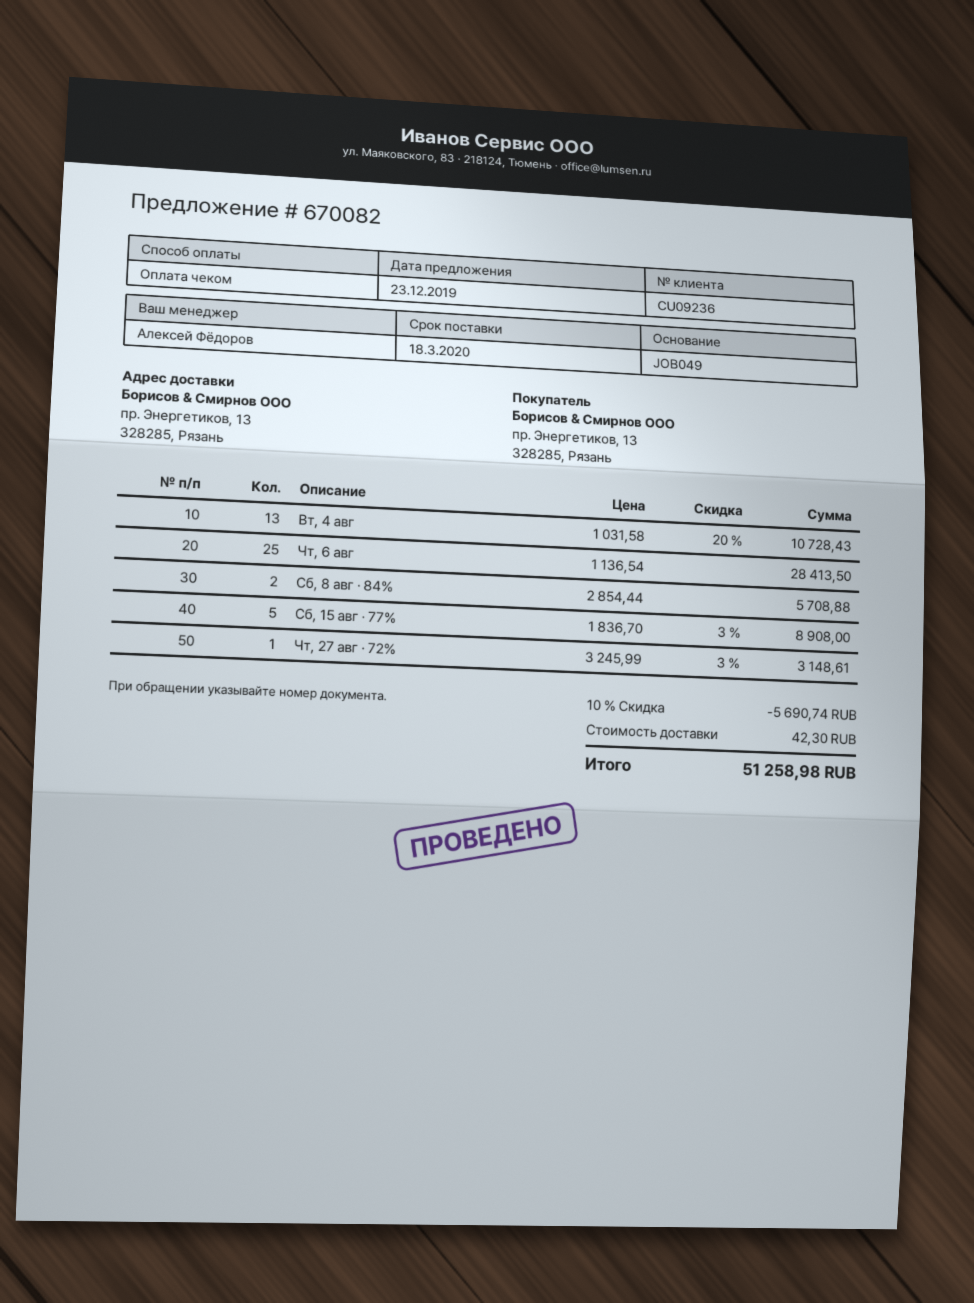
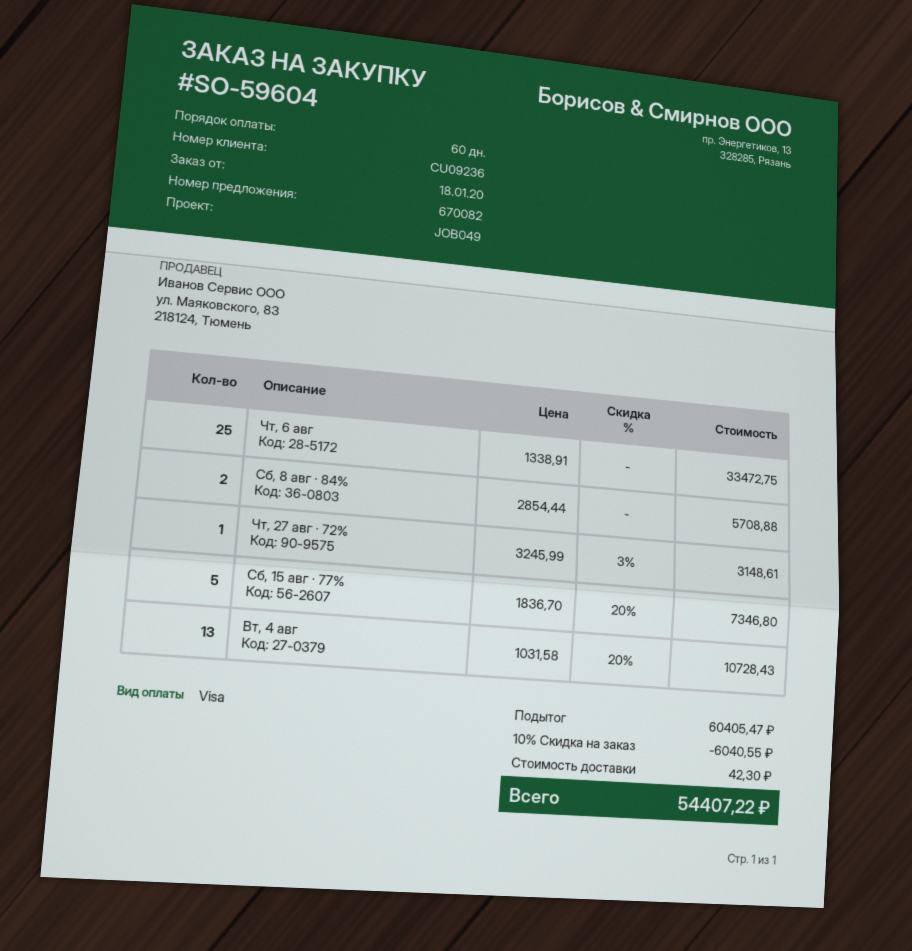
payment method: cheque -> Visa
Чт, 6 авг: 25 x 1136.54 = 28413.50 -> 25 x 1338.91 = 33472.75
Сб, 15 авг · 77%: 5 x 1836.70 - 3% = 8908.00 -> 5 x 1836.70 - 20% = 7346.80
discount: 10% = 5690.74 -> 10% = 6040.55
total: 51258.98 -> 54407.22

